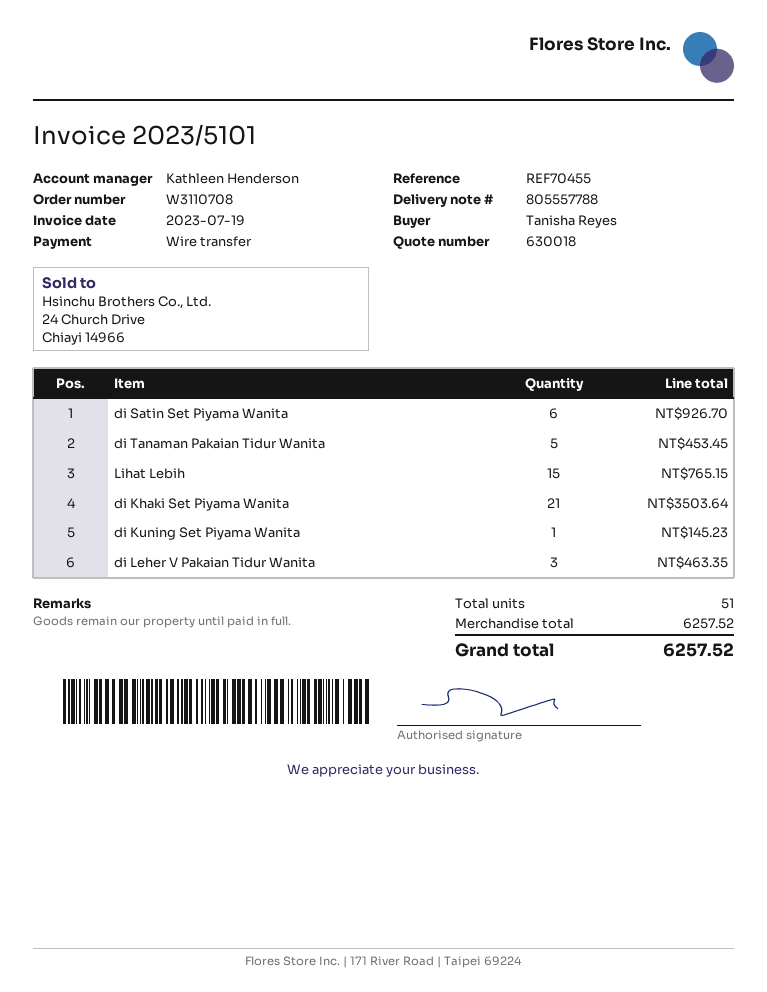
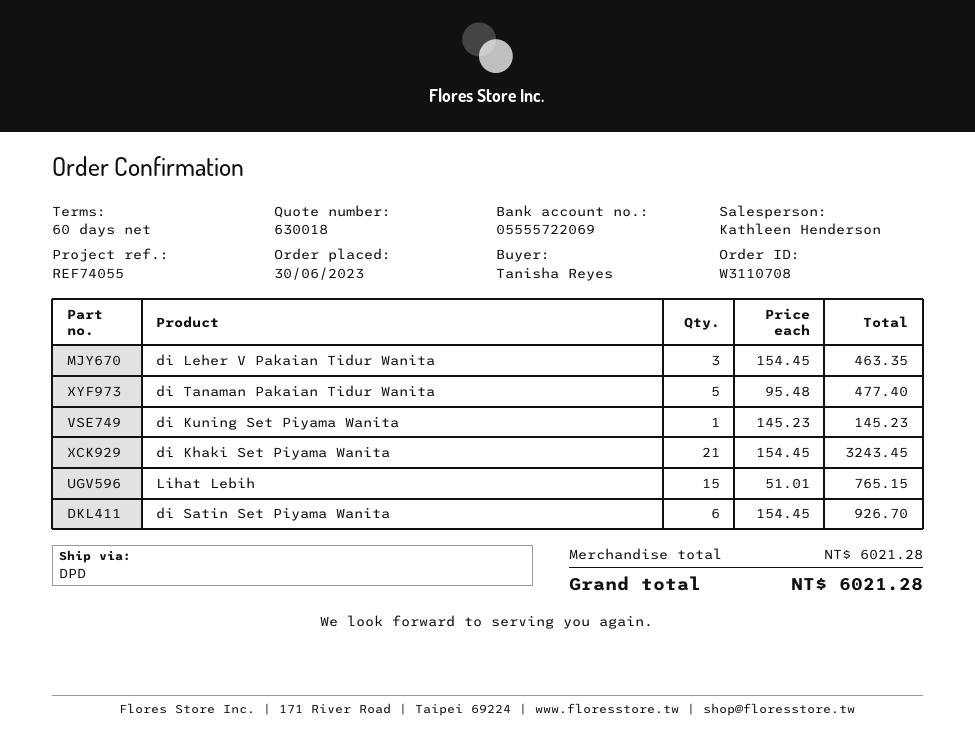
reference: REF70455 -> REF74055
di Tanaman Pakaian Tidur Wanita: 5 for 453.45 -> 5 for 477.40
di Khaki Set Piyama Wanita: 21 for 3503.64 -> 21 for 3243.45
subtotal: 6257.52 -> 6021.28
total: 6257.52 -> 6021.28

